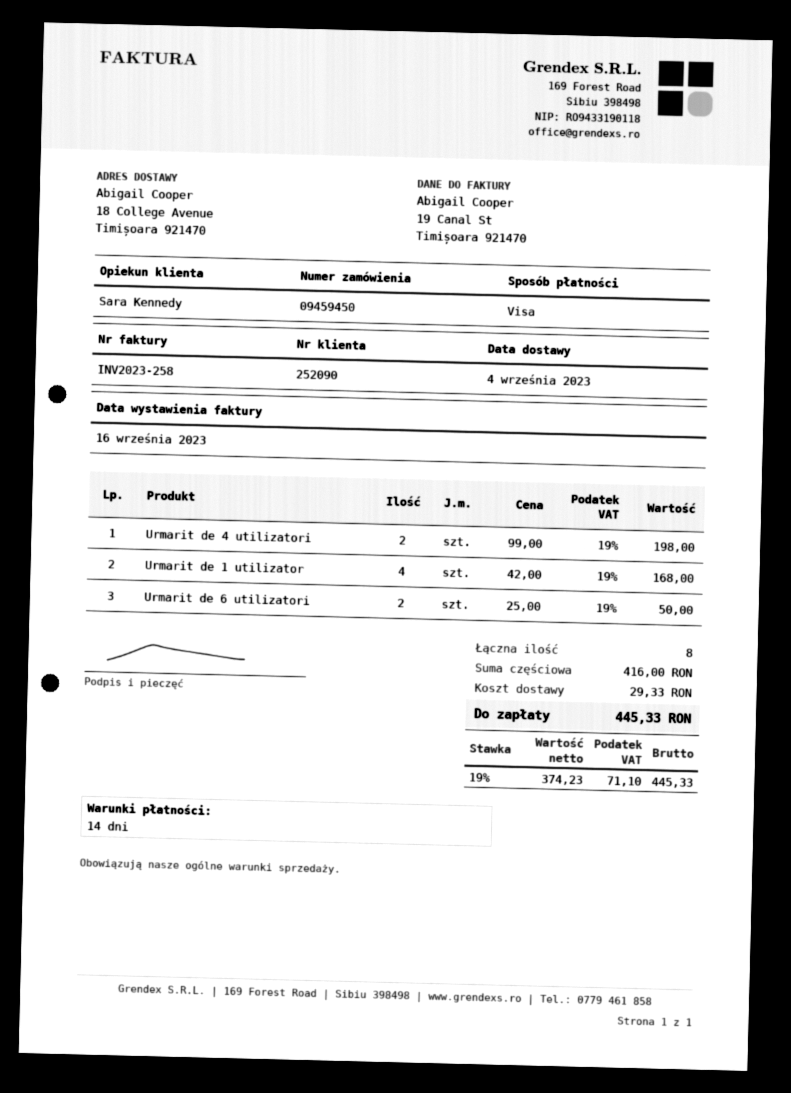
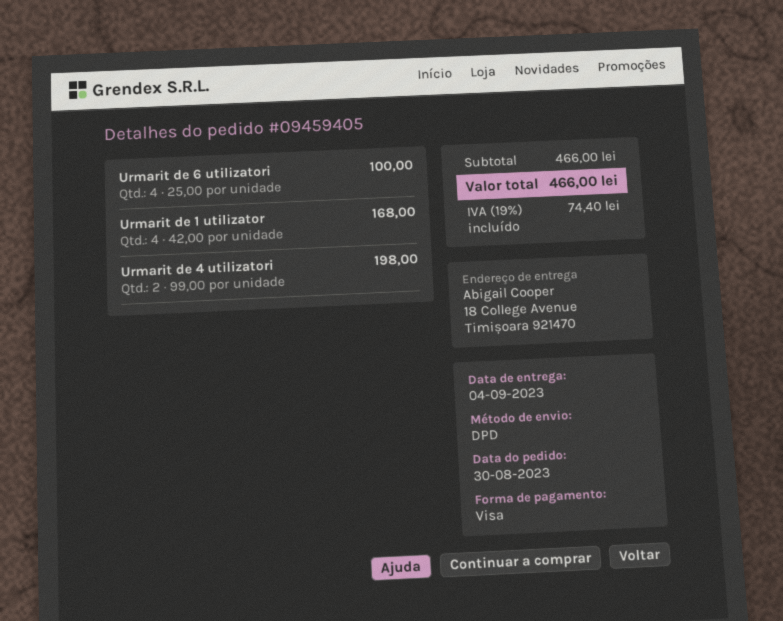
order number: 09459450 -> 09459405
Urmarit de 6 utilizatori: 2 x 25.00 = 50.00 -> 4 x 25.00 = 100.00
subtotal: 416.00 -> 466.00
shipping: 29.33 -> none
tax: 19% = 71.10 -> 19% = 74.40
total: 445.33 -> 466.00

